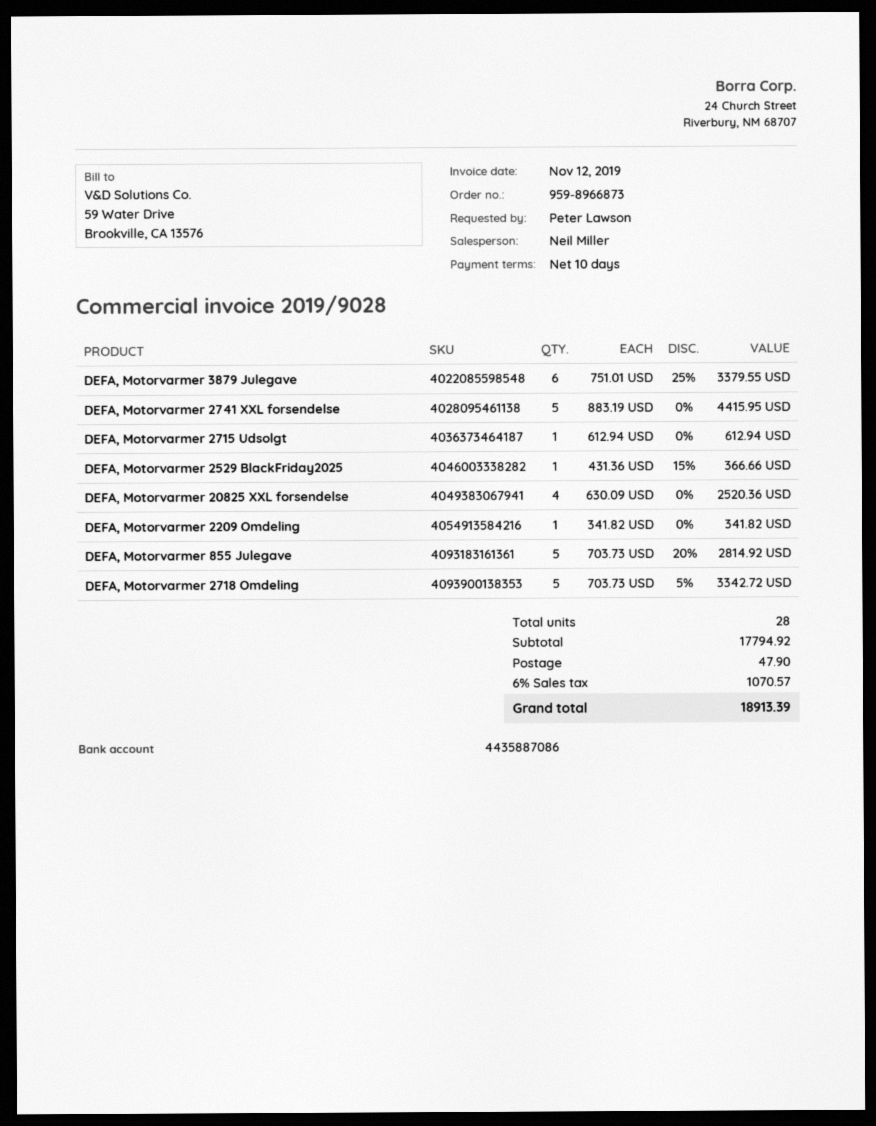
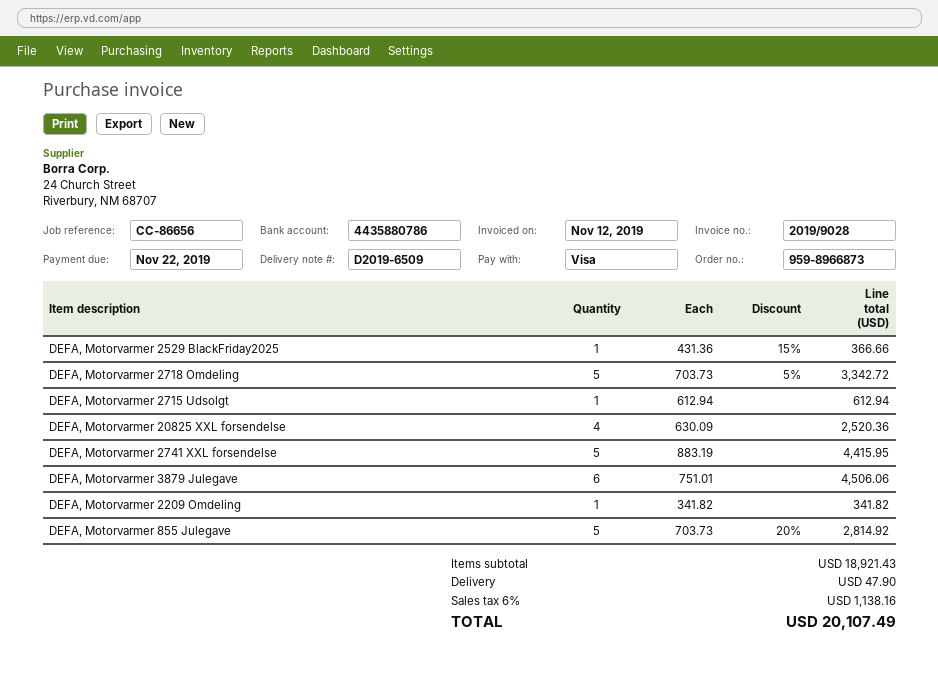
bank account: 4435887086 -> 4435880786
DEFA, Motorvarmer 3879 Julegave: 6 x 751.01 - 25% = 3379.55 -> 6 x 751.01 = 4506.06
subtotal: 17794.92 -> 18921.43
tax: 6% = 1070.57 -> 6% = 1138.16
total: 18913.39 -> 20107.49

